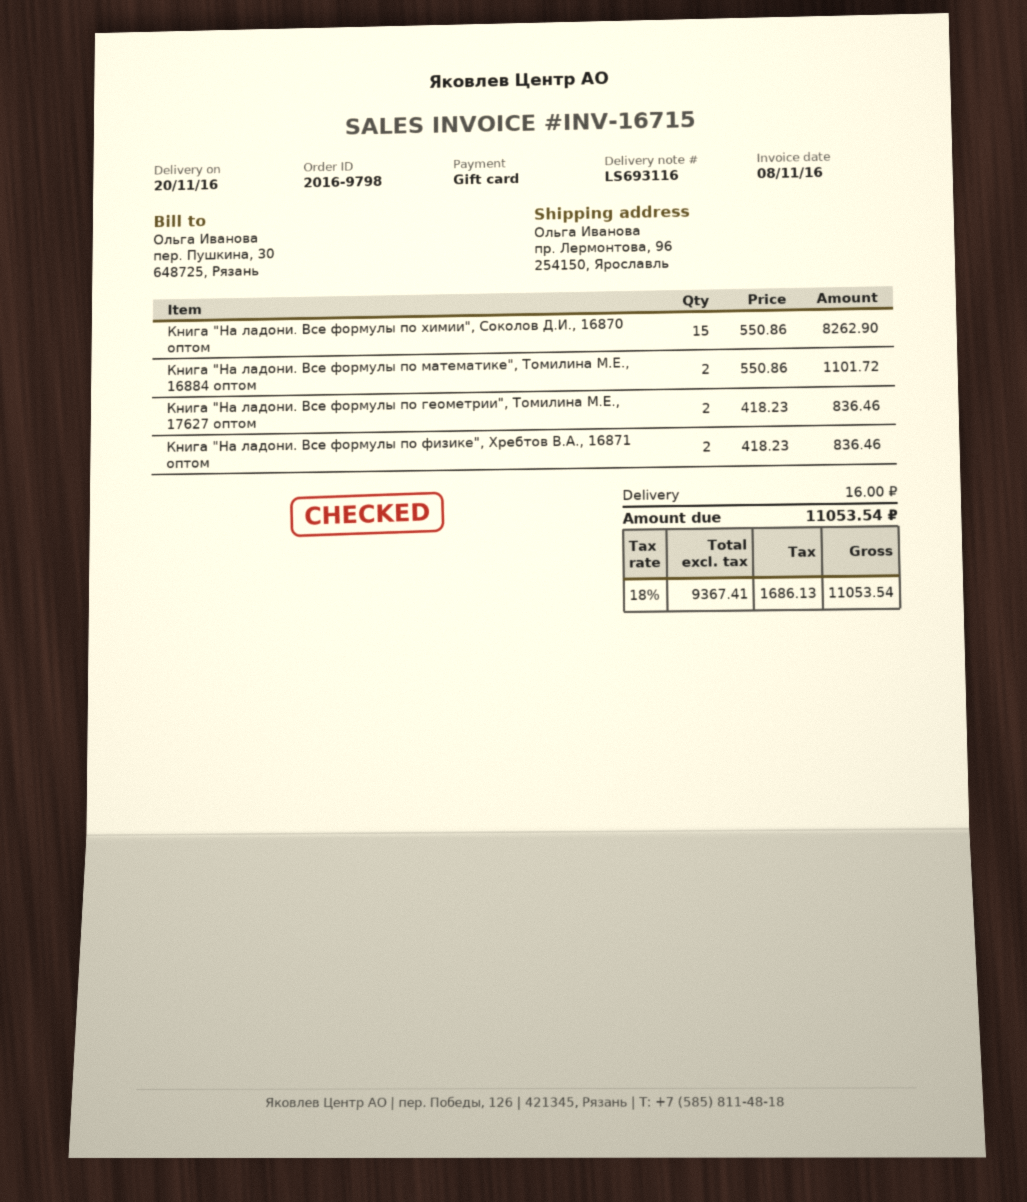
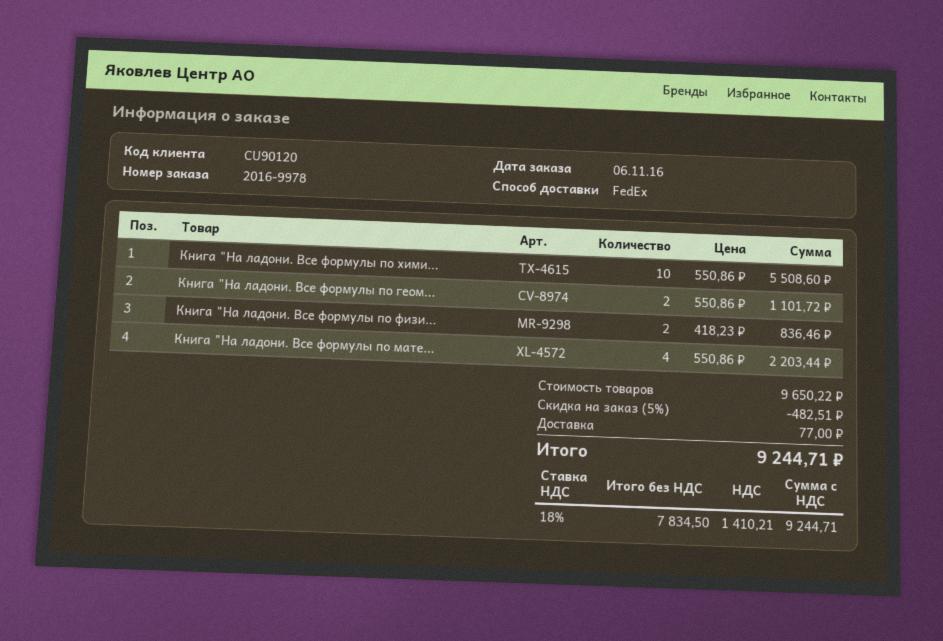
order number: 2016-9798 -> 2016-9978
Книга "На ладони. Все формулы по химии", Соколов Д.И., 16870 оптом: 15 x 550.86 = 8262.90 -> 10 x 550.86 = 5508.60
Книга "На ладони. Все формулы по математике", Томилина М.Е., 16884 оптом: 2 x 550.86 = 1101.72 -> 4 x 550.86 = 2203.44
Книга "На ладони. Все формулы по геометрии", Томилина М.Е., 17627 оптом: 2 x 418.23 = 836.46 -> 2 x 550.86 = 1101.72
discount: none -> 5% = 482.51
shipping: 16.00 -> 77.00
net: 9367.41 -> 7834.50
tax: 18% = 1686.13 -> 18% = 1410.21
total: 11053.54 -> 9244.71

